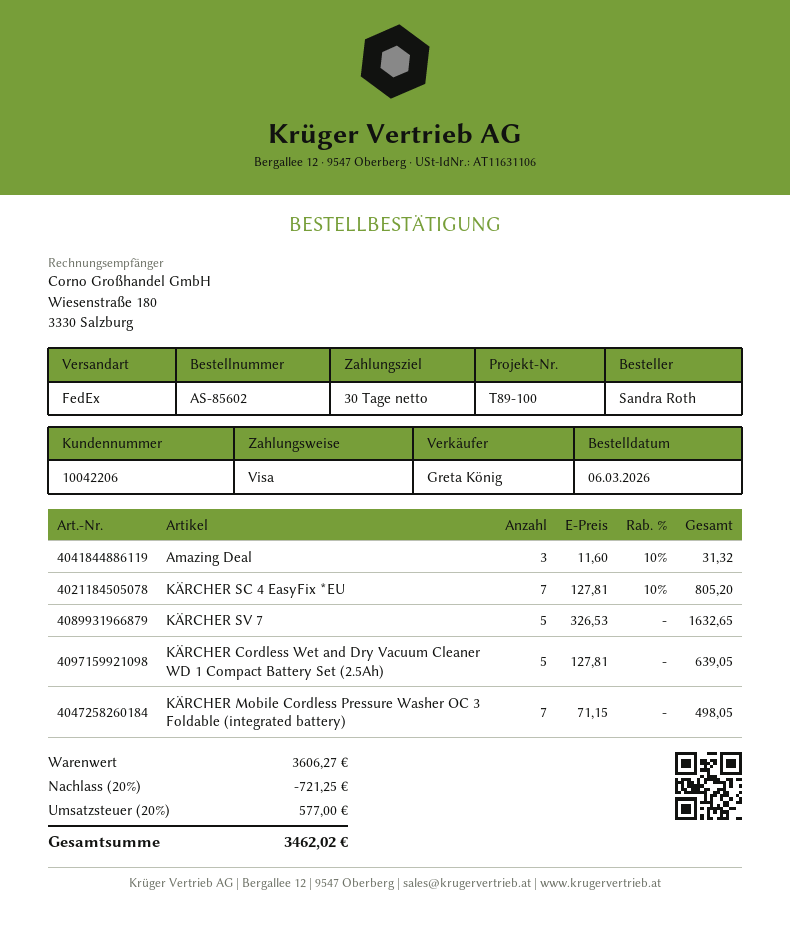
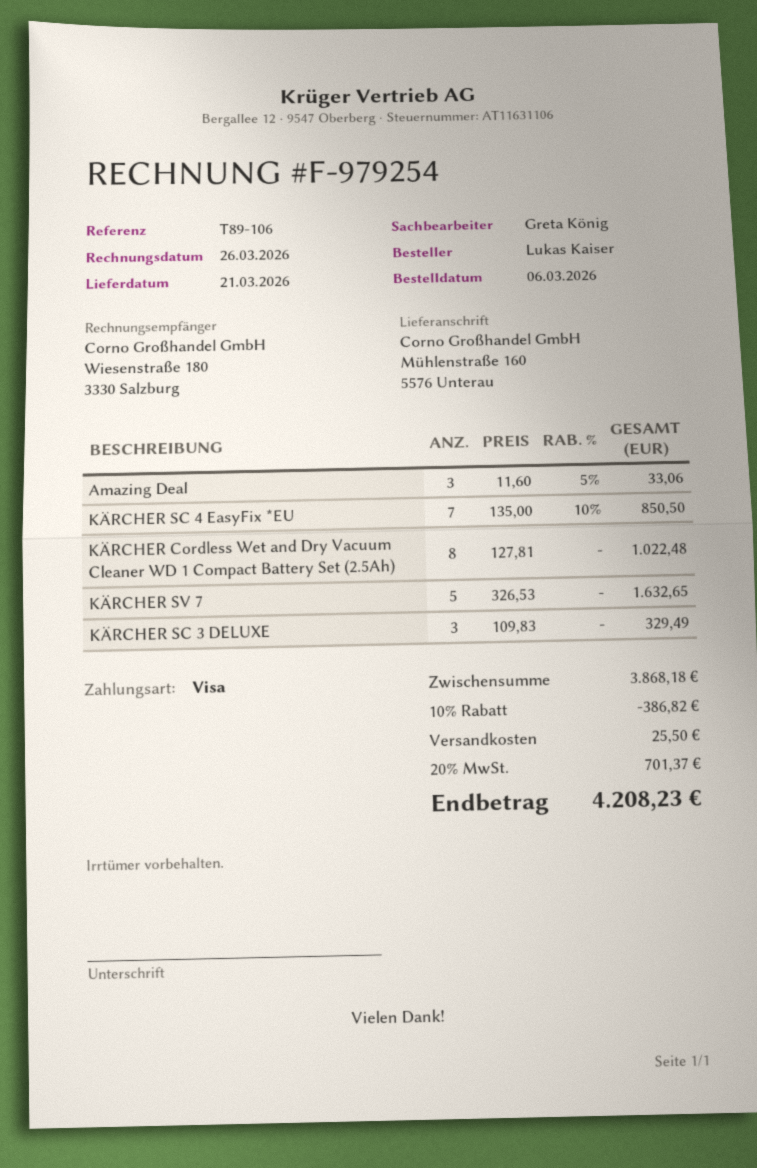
reference: T89-100 -> T89-106
ordered by: Sandra Roth -> Lukas Kaiser
Amazing Deal: 3 x 11.60 - 10% = 31.32 -> 3 x 11.60 - 5% = 33.06
KÄRCHER SC 4 EasyFix *EU: 7 x 127.81 - 10% = 805.20 -> 7 x 135.00 - 10% = 850.50
KÄRCHER Cordless Wet and Dry Vacuum Cleaner WD 1 Compact Battery Set (2.5Ah): 5 x 127.81 = 639.05 -> 8 x 127.81 = 1022.48
KÄRCHER Mobile Cordless Pressure Washer OC 3 Foldable (integrated battery): 7 x 71.15 = 498.05 -> none
KÄRCHER SC 3 DELUXE: none -> 3 x 109.83 = 329.49
subtotal: 3606.27 -> 3868.18
discount: 20% = 721.25 -> 10% = 386.82
shipping: none -> 25.50
tax: 20% = 577.00 -> 20% = 701.37
total: 3462.02 -> 4208.23

